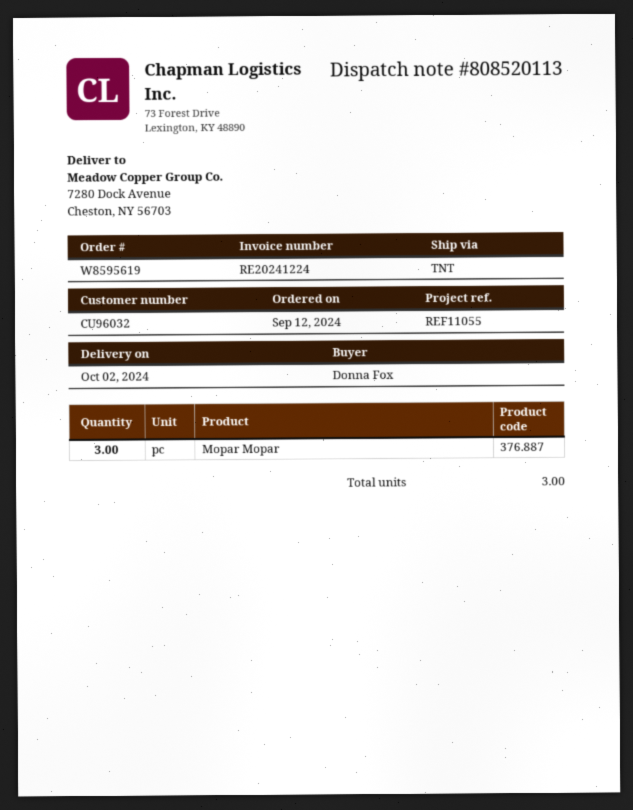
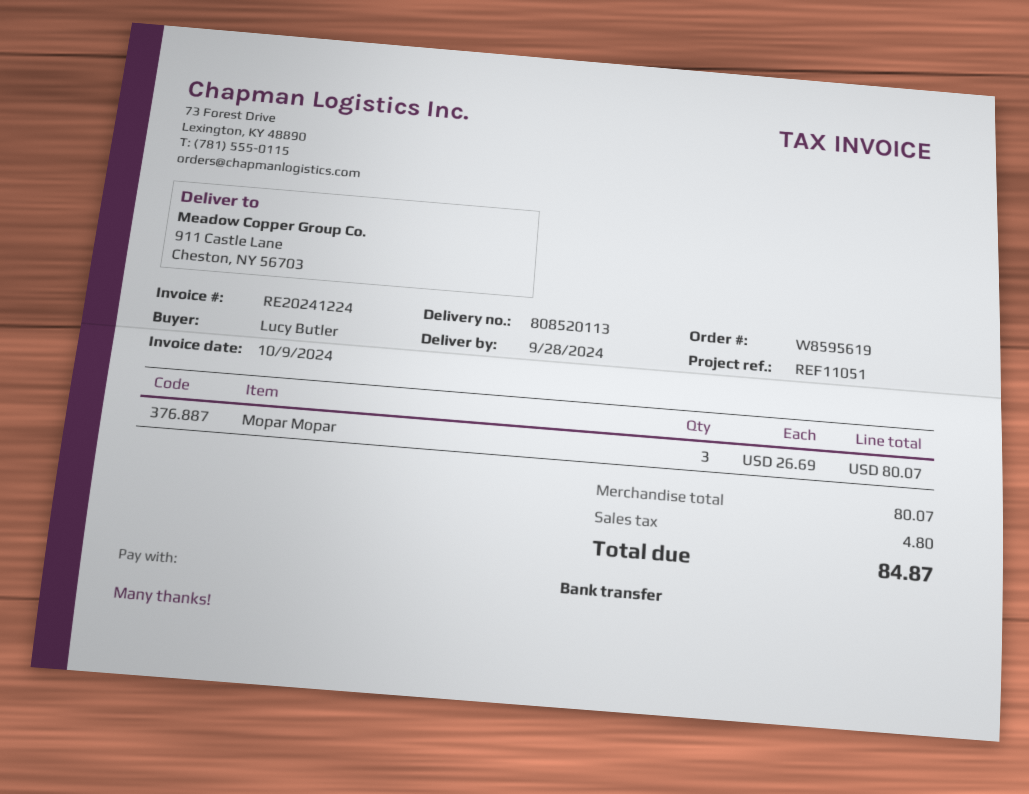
delivery date: 2024-10-02 -> 2024-09-28
reference: REF11055 -> REF11051
ordered by: Donna Fox -> Lucy Butler
ship to: 7280 Dock Avenue, Cheston, NY 56703 -> 911 Castle Lane, Cheston, NY 56703

